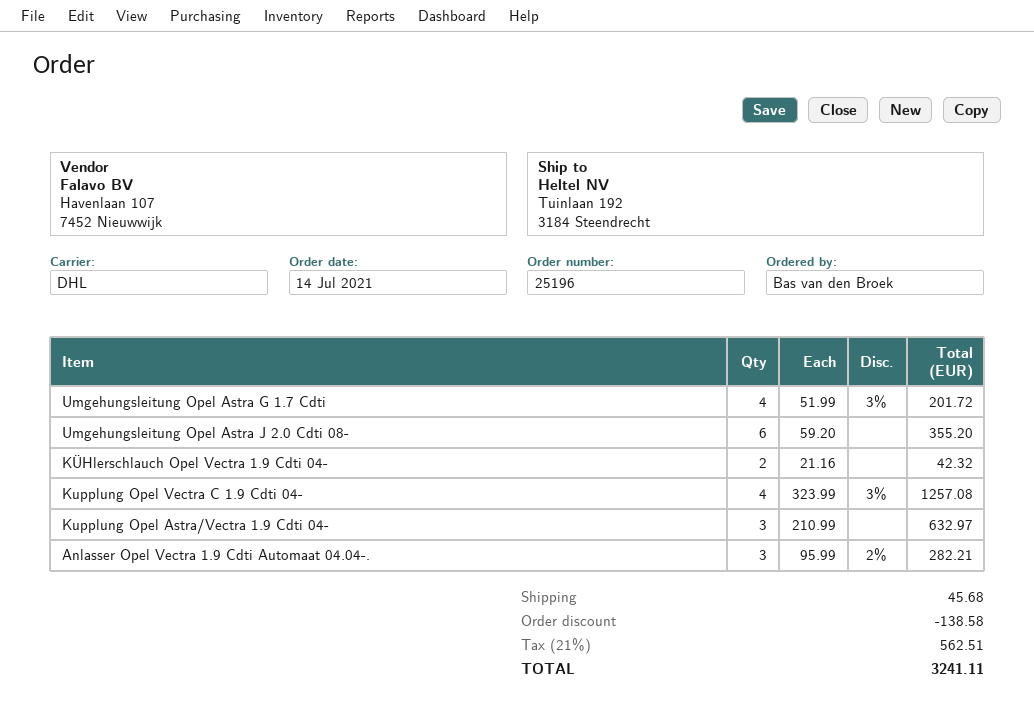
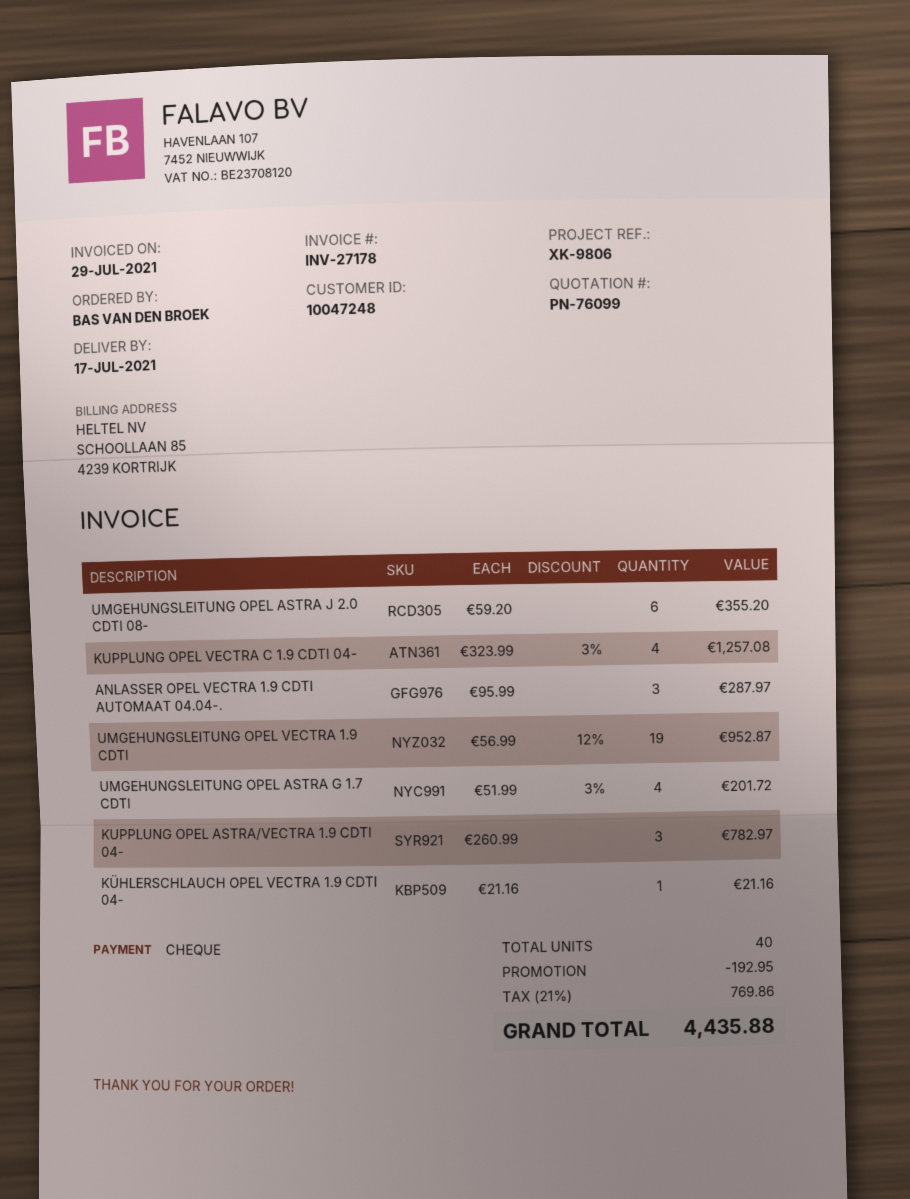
KÜHlerschlauch Opel Vectra 1.9 Cdti 04-: 2 x 21.16 = 42.32 -> 1 x 21.16 = 21.16
Kupplung Opel Astra/Vectra 1.9 Cdti 04-: 3 x 210.99 = 632.97 -> 3 x 260.99 = 782.97
Anlasser Opel Vectra 1.9 Cdti Automaat 04.04-.: 3 x 95.99 - 2% = 282.21 -> 3 x 95.99 = 287.97
UMGEHUNGSLEITUNG OPEL VECTRA 1.9 CDTI: none -> 19 x 56.99 - 12% = 952.87
discount: 138.58 -> 192.95
shipping: 45.68 -> none
tax: 21% = 562.51 -> 21% = 769.86
total: 3241.11 -> 4435.88

